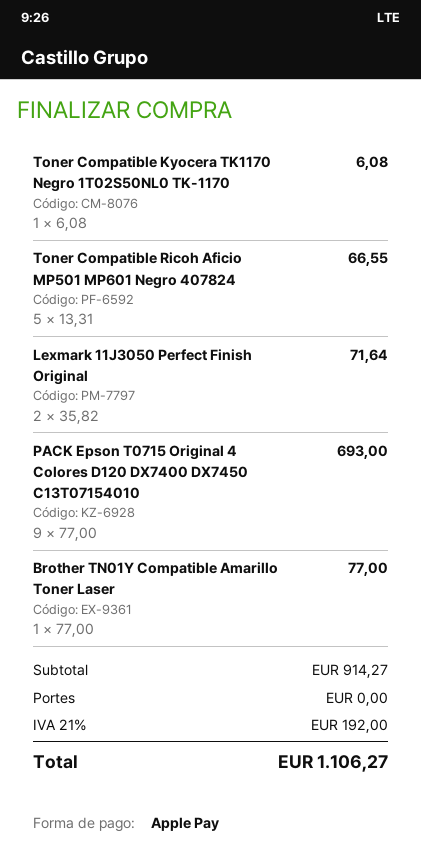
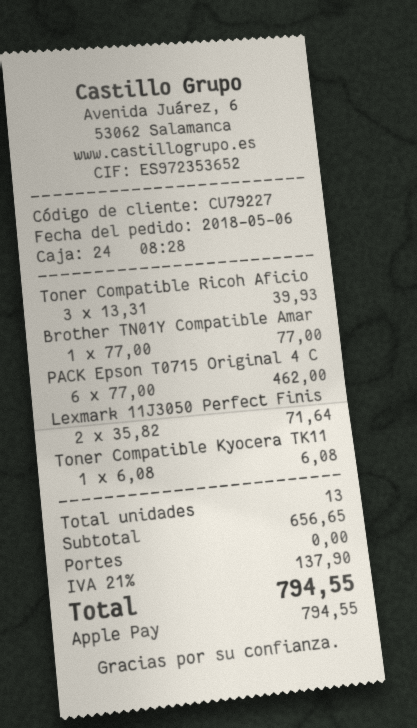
Toner Compatible Ricoh Aficio MP501 MP601 Negro 407824: 5 x 13.31 = 66.55 -> 3 x 13.31 = 39.93
PACK Epson T0715 Original 4 Colores D120 DX7400 DX7450 C13T07154010: 9 x 77.00 = 693.00 -> 6 x 77.00 = 462.00
subtotal: 914.27 -> 656.65
tax: 21% = 192.00 -> 21% = 137.90
total: 1106.27 -> 794.55

